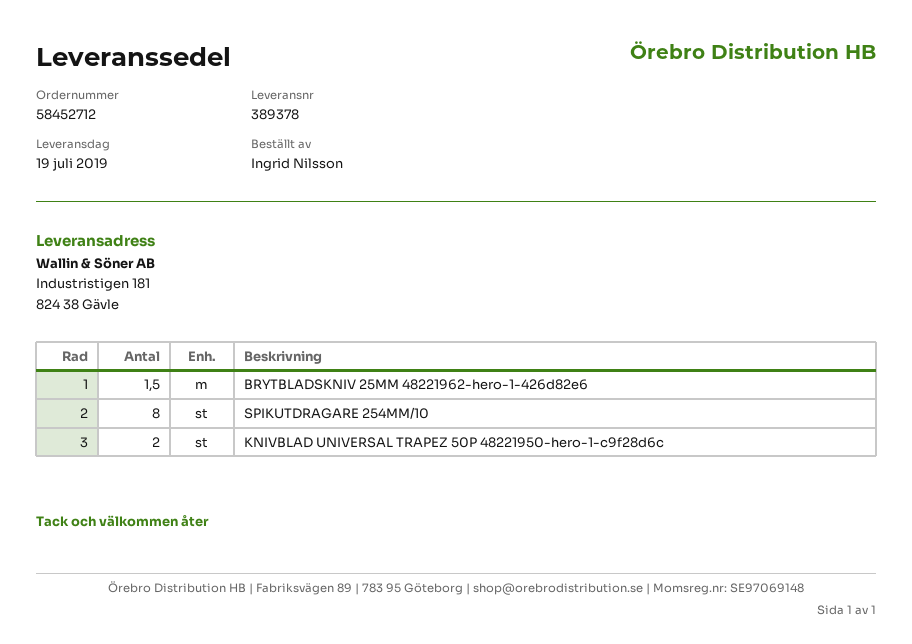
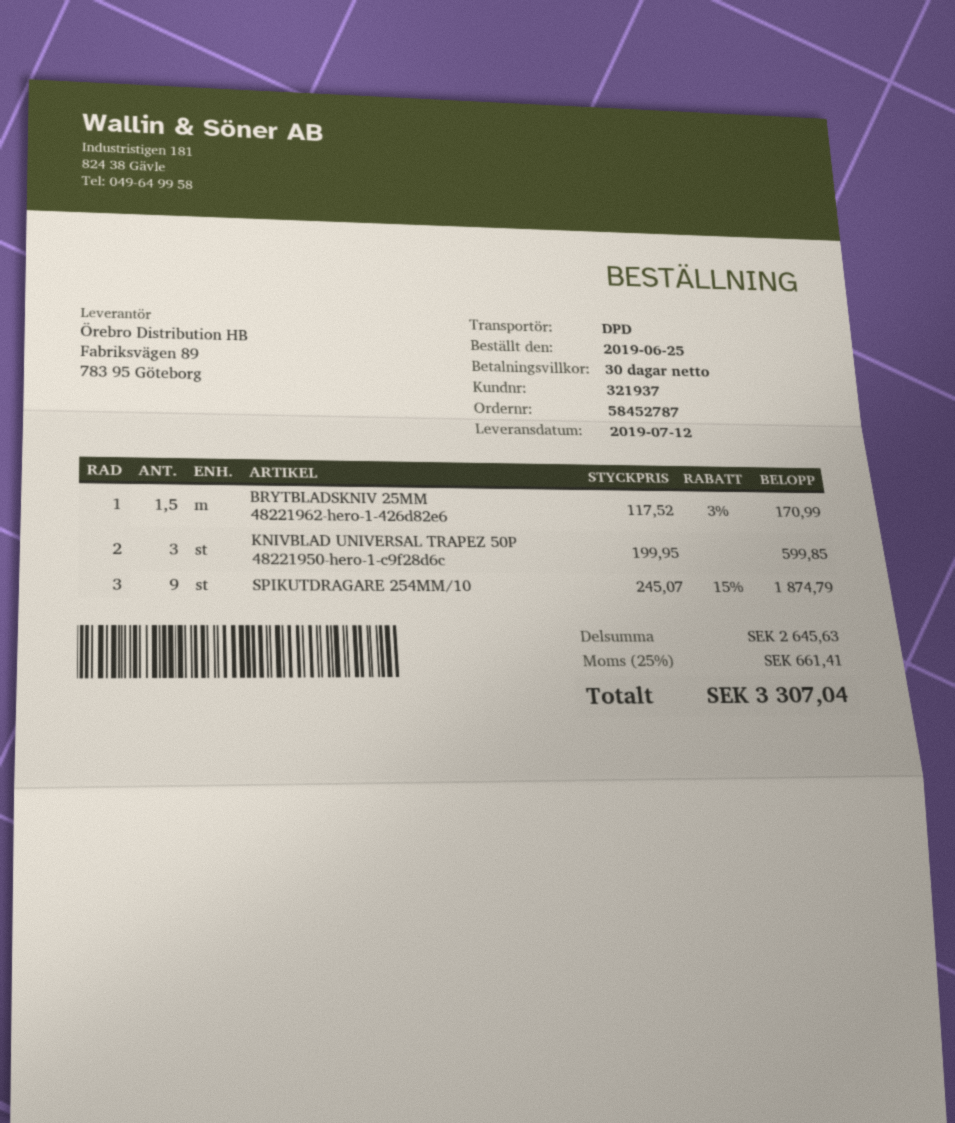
order number: 58452712 -> 58452787
delivery date: 2019-07-19 -> 2019-07-12
SPIKUTDRAGARE 254MM/10: 8 -> 9
KNIVBLAD UNIVERSAL TRAPEZ 50P 48221950-hero-1-c9f28d6c: 2 -> 3

